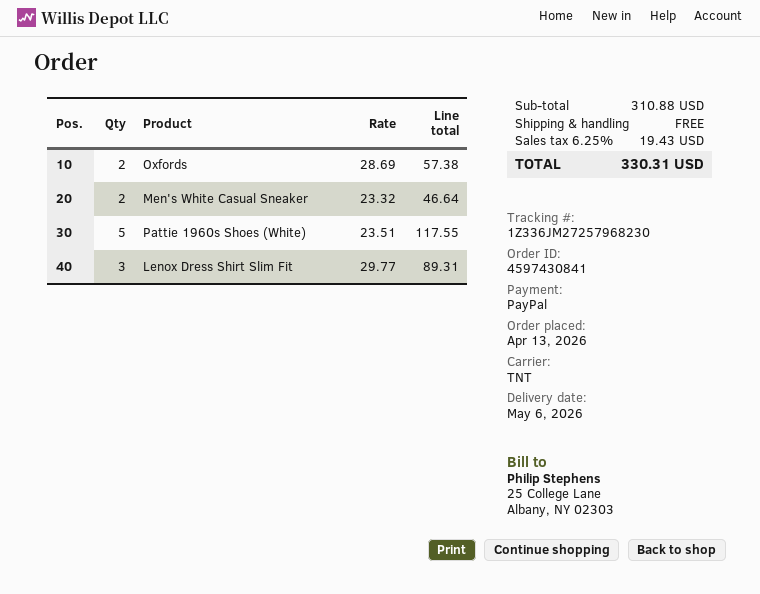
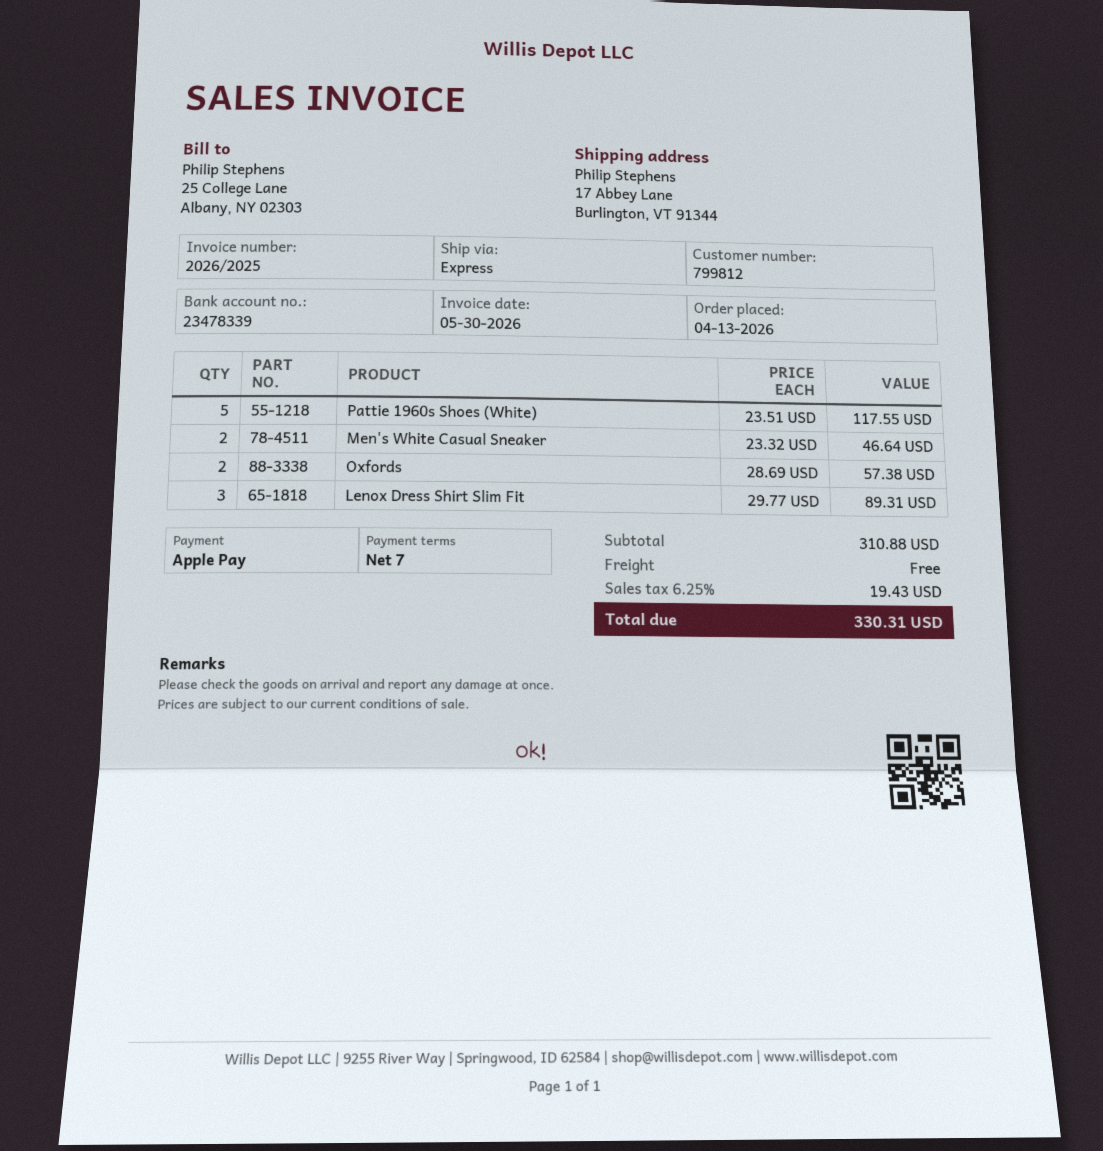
payment method: PayPal -> Apple Pay
shipping method: TNT -> express

